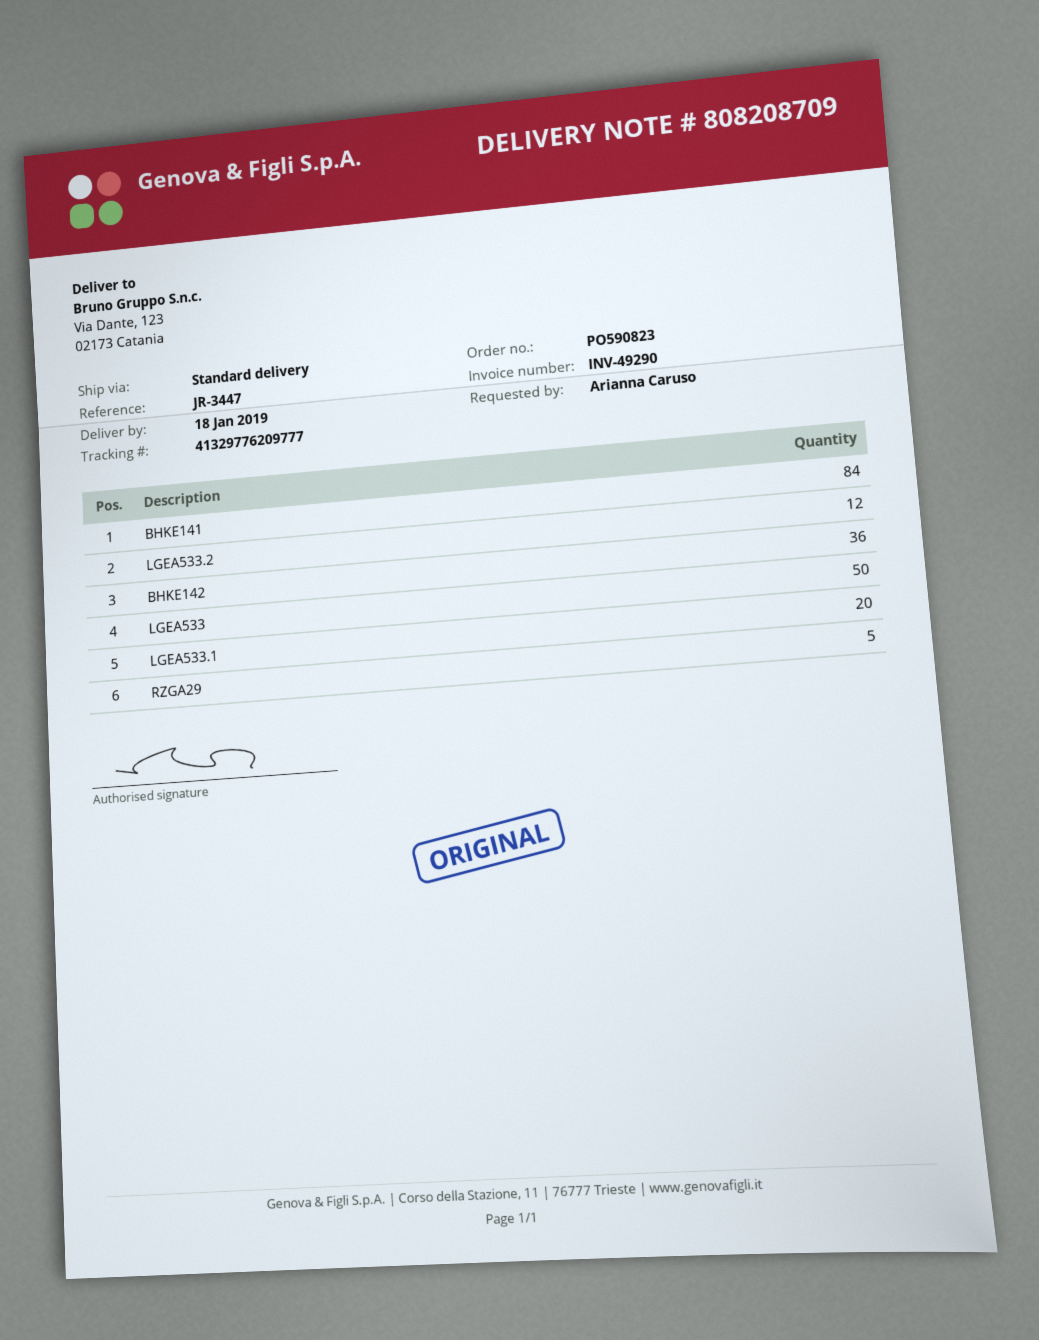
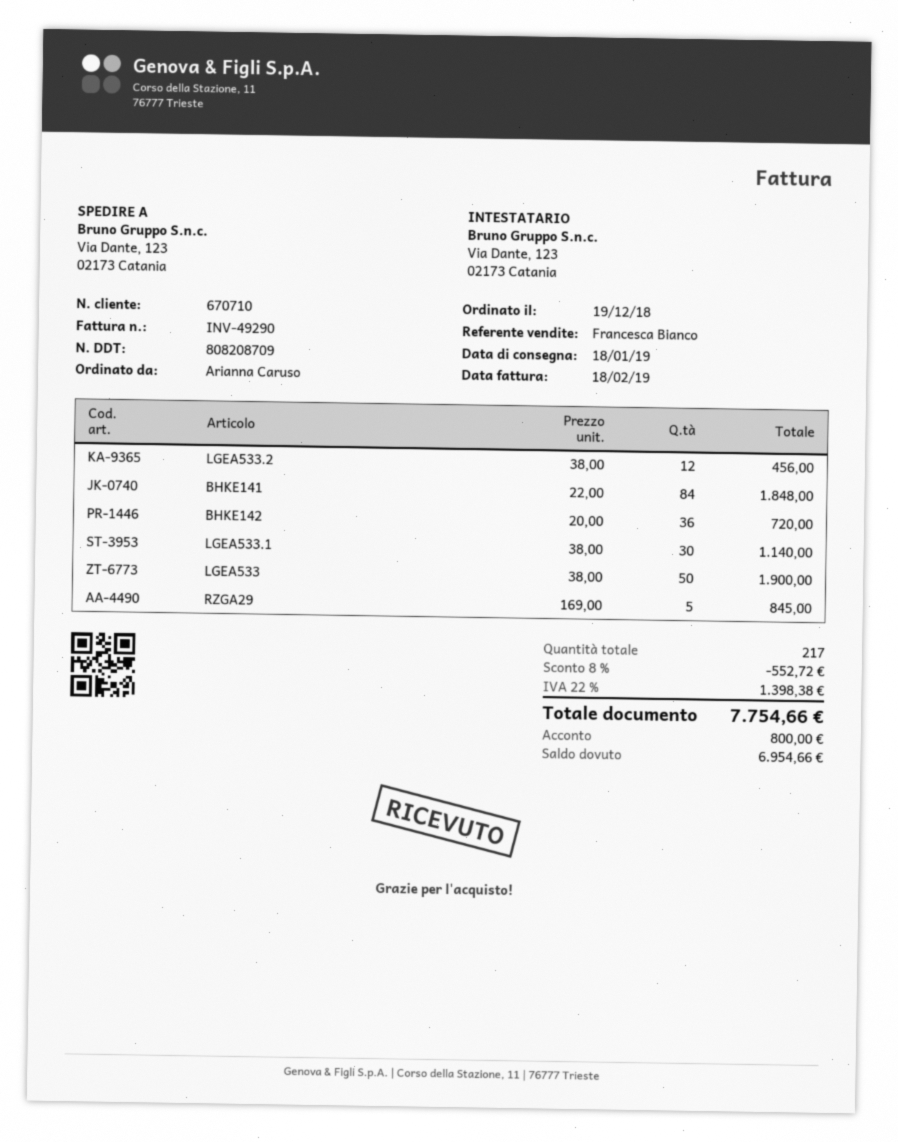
LGEA533.1: 20 -> 30

